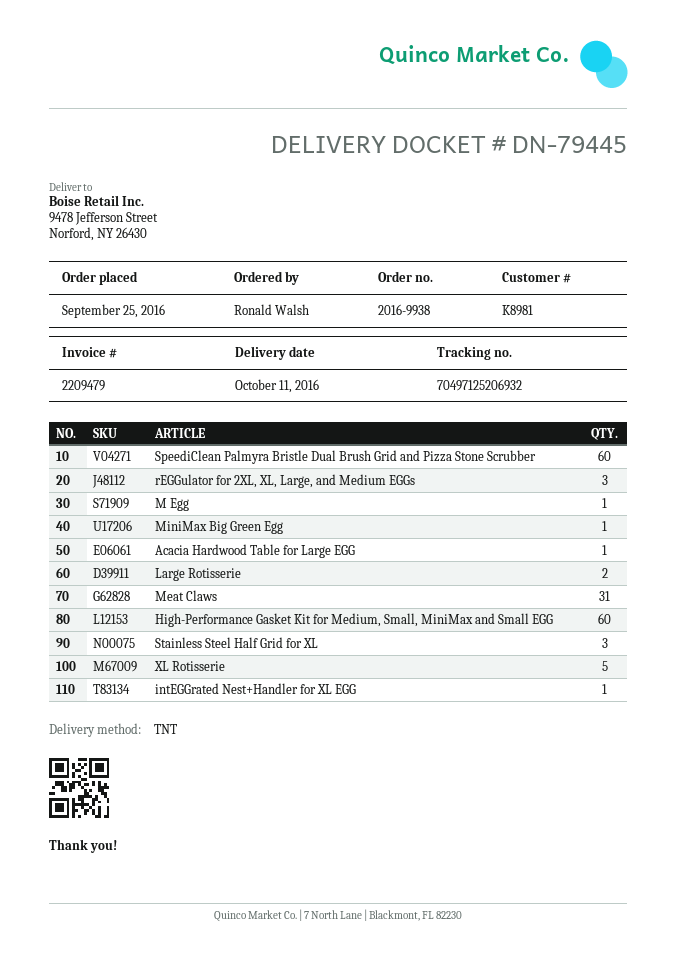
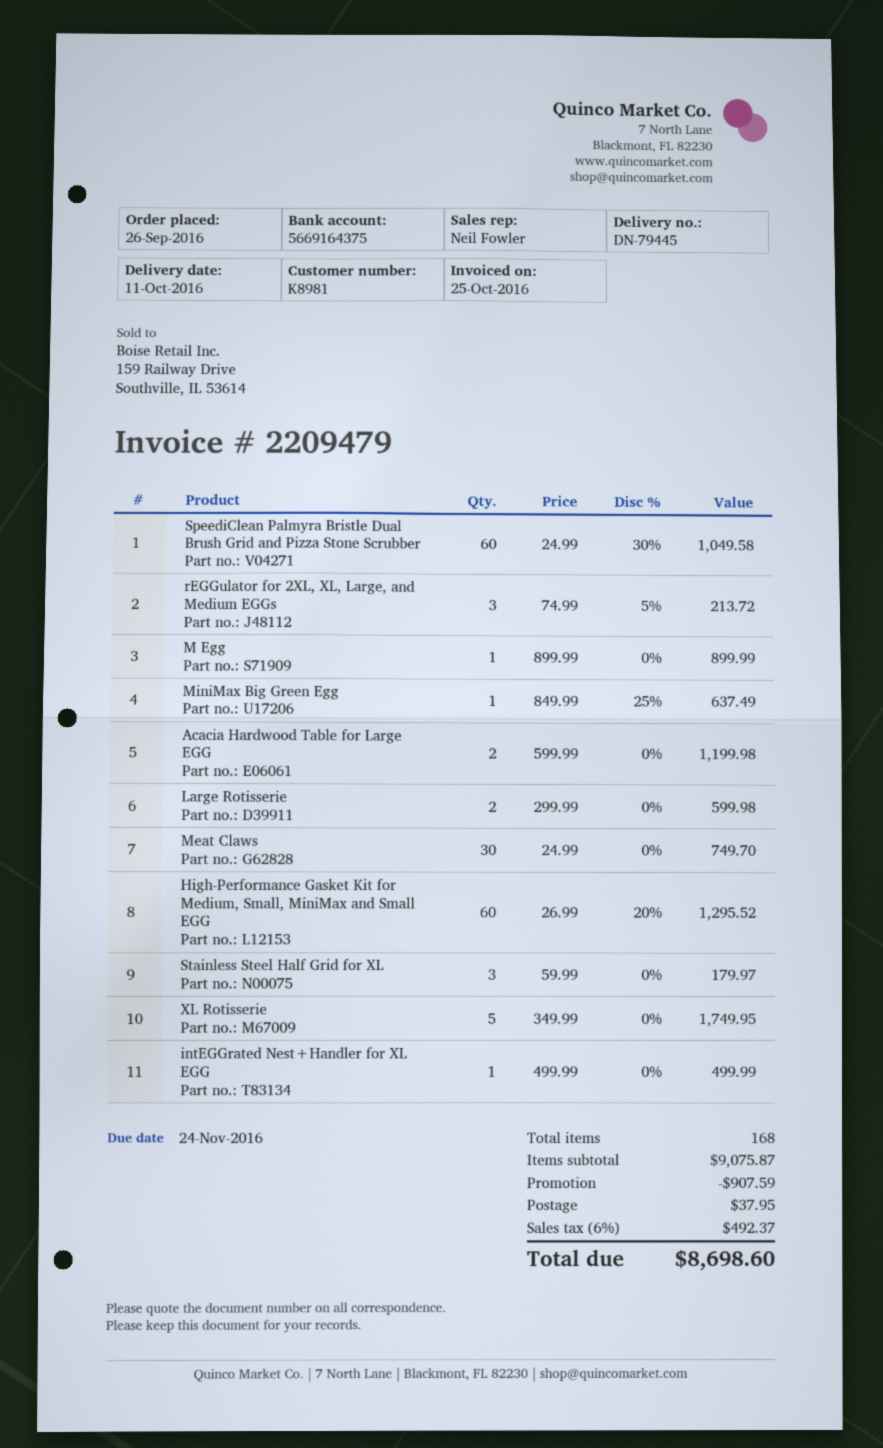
order date: 2016-09-25 -> 2016-09-26
Acacia Hardwood Table for Large EGG: 1 -> 2
Meat Claws: 31 -> 30

